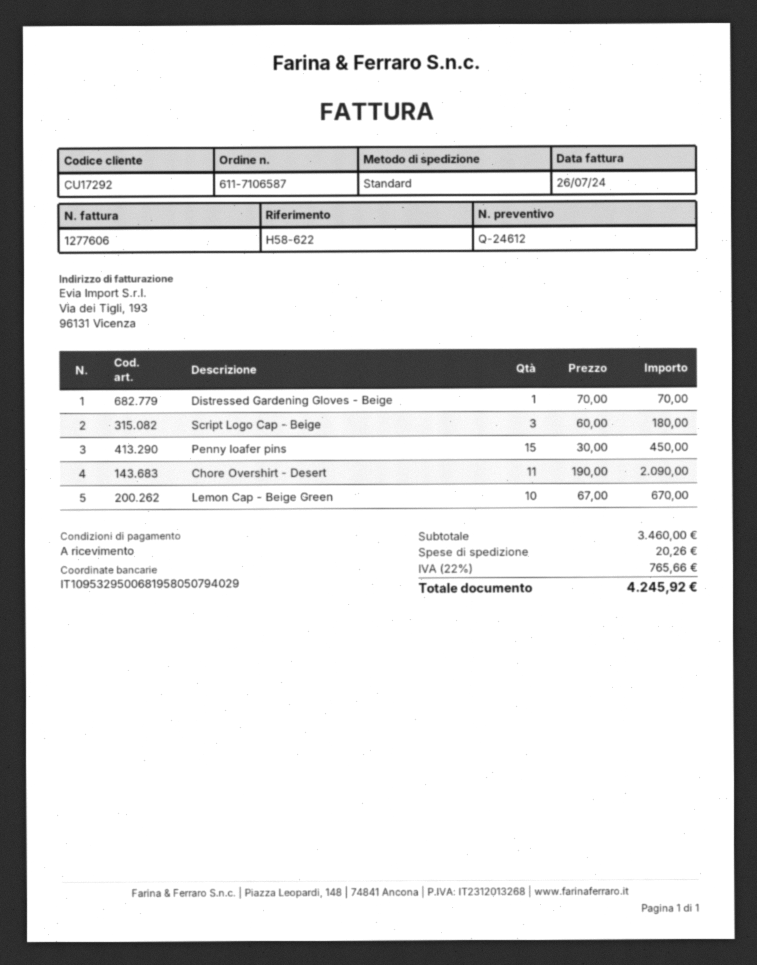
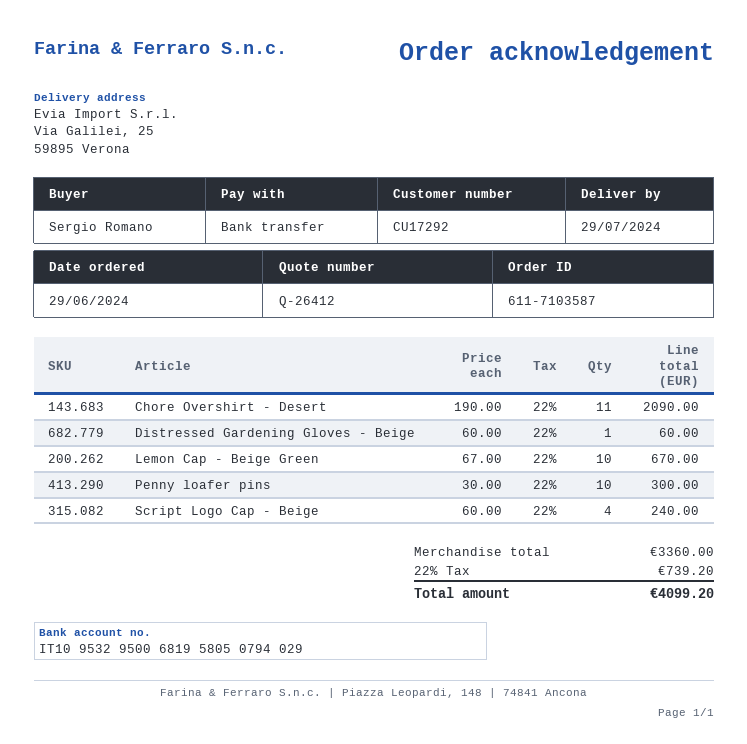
quote number: Q-24612 -> Q-26412
order number: 611-7106587 -> 611-7103587
Distressed Gardening Gloves - Beige: 1 x 70.00 = 70.00 -> 1 x 60.00 = 60.00
Script Logo Cap - Beige: 3 x 60.00 = 180.00 -> 4 x 60.00 = 240.00
Penny loafer pins: 15 x 30.00 = 450.00 -> 10 x 30.00 = 300.00
subtotal: 3460.00 -> 3360.00
shipping: 20.26 -> none
tax: 22% = 765.66 -> 22% = 739.20
total: 4245.92 -> 4099.20

